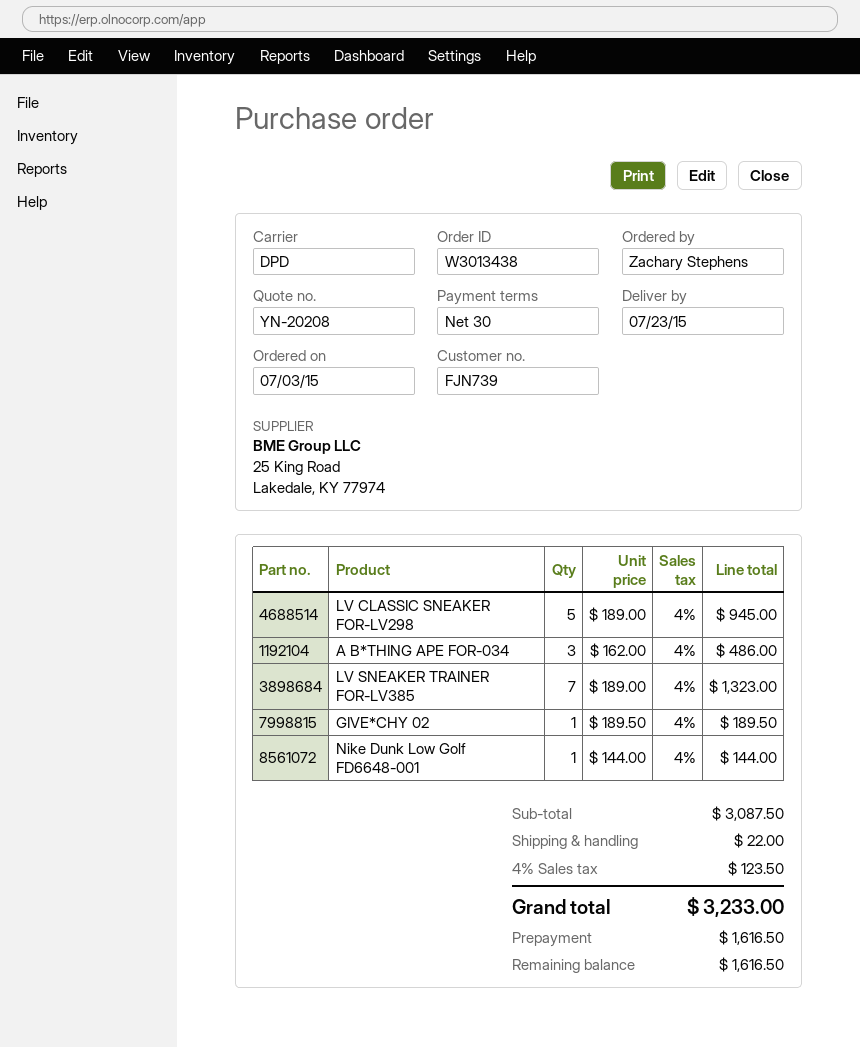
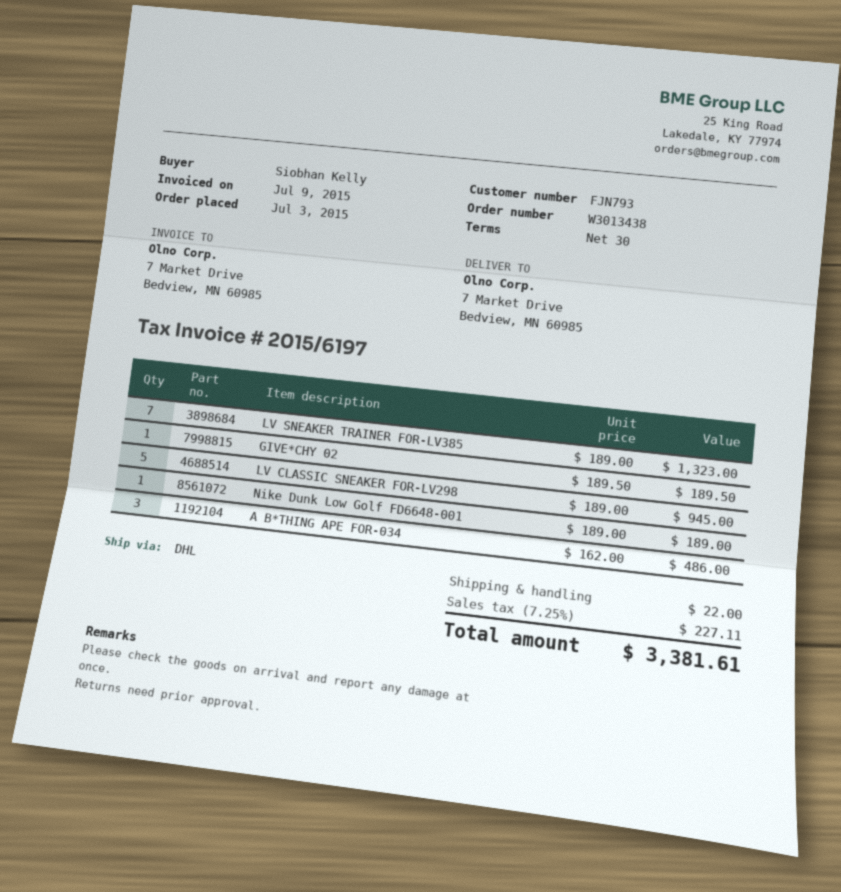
customer number: FJN739 -> FJN793
ordered by: Zachary Stephens -> Siobhan Kelly
shipping method: DPD -> DHL
Nike Dunk Low Golf FD6648-001: 1 x 144.00 = 144.00 -> 1 x 189.00 = 189.00
tax: 4% = 123.50 -> 7.25% = 227.11
total: 3233.00 -> 3381.61

